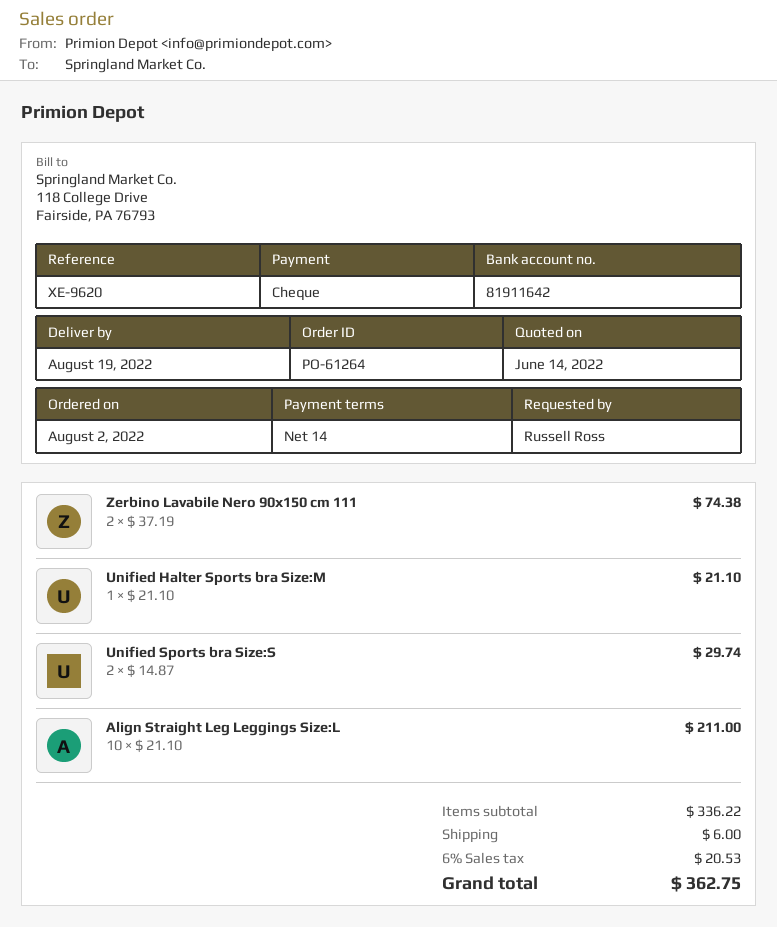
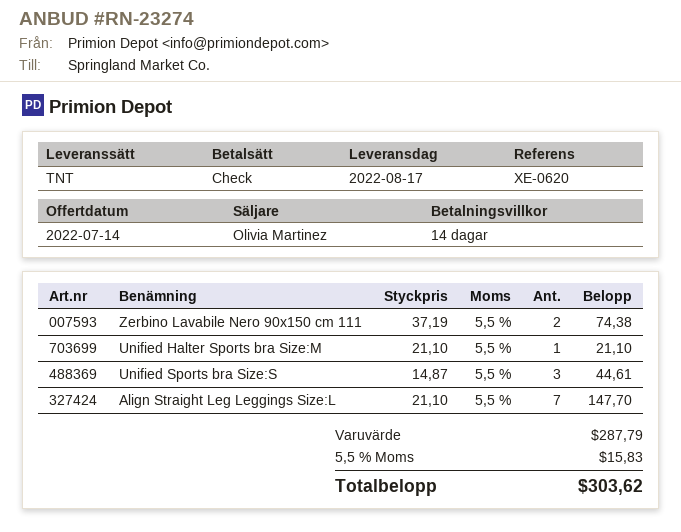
quote date: 2022-06-14 -> 2022-07-14
delivery date: 2022-08-19 -> 2022-08-17
reference: XE-9620 -> XE-0620
Unified Sports bra Size:S: 2 x 14.87 = 29.74 -> 3 x 14.87 = 44.61
Align Straight Leg Leggings Size:L: 10 x 21.10 = 211.00 -> 7 x 21.10 = 147.70
subtotal: 336.22 -> 287.79
shipping: 6.00 -> none
tax: 6% = 20.53 -> 5.5% = 15.83
total: 362.75 -> 303.62

